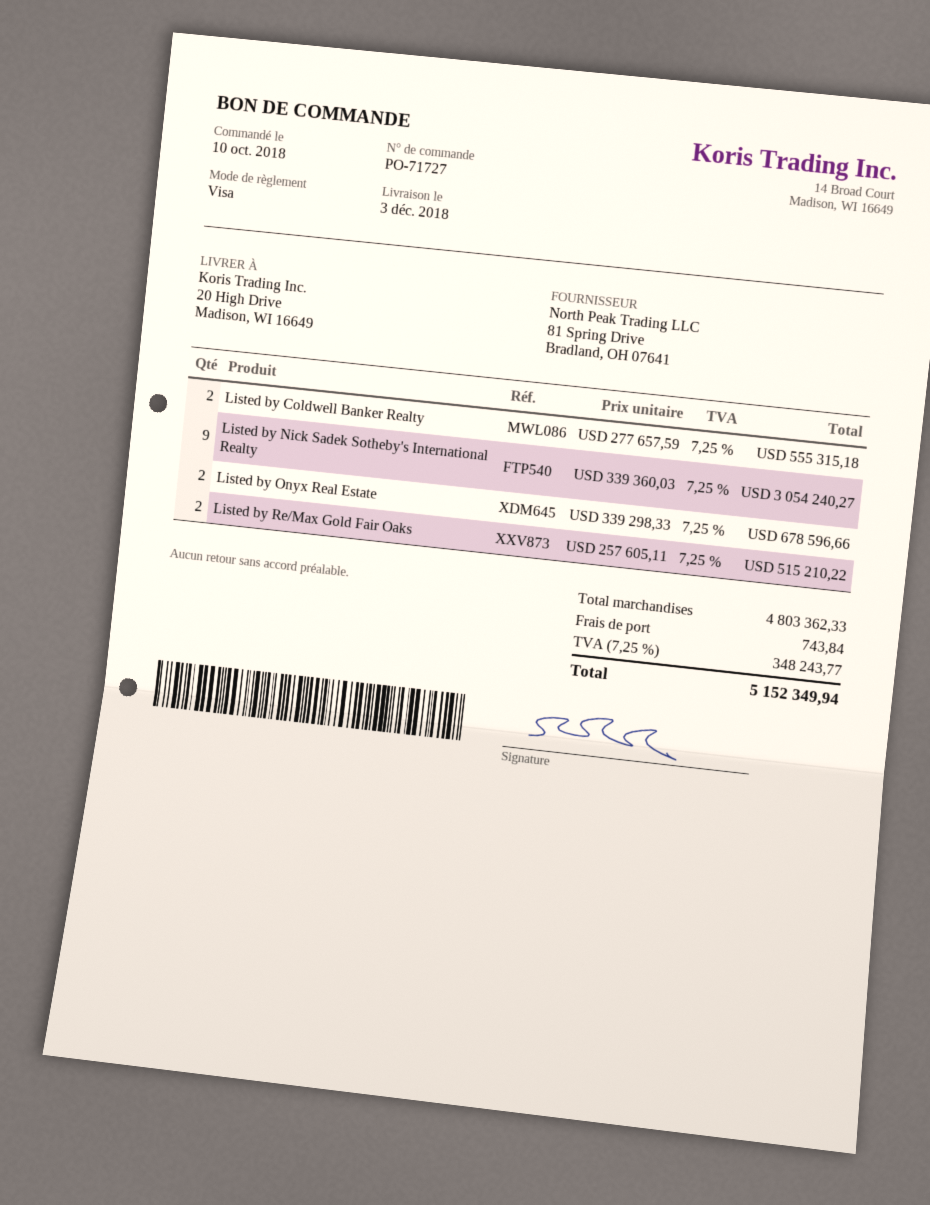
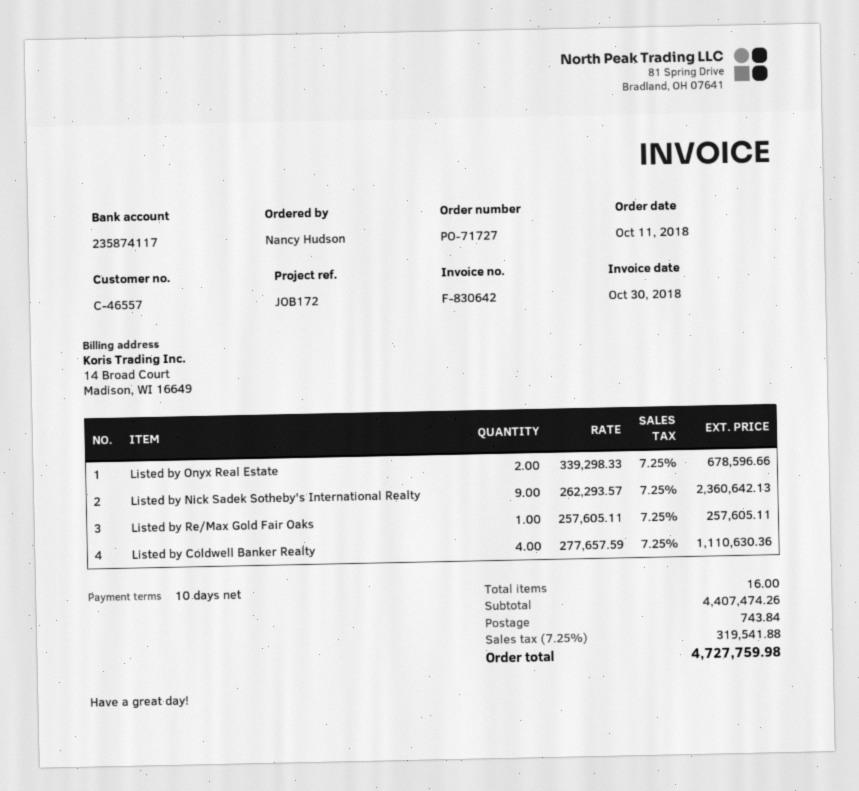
order date: 2018-10-10 -> 2018-10-11
Listed by Coldwell Banker Realty: 2 x 277657.59 = 555315.18 -> 4 x 277657.59 = 1110630.36
Listed by Nick Sadek Sotheby's International Realty: 9 x 339360.03 = 3054240.27 -> 9 x 262293.57 = 2360642.13
Listed by Re/Max Gold Fair Oaks: 2 x 257605.11 = 515210.22 -> 1 x 257605.11 = 257605.11
subtotal: 4803362.33 -> 4407474.26
tax: 7.25% = 348243.77 -> 7.25% = 319541.88
total: 5152349.94 -> 4727759.98

